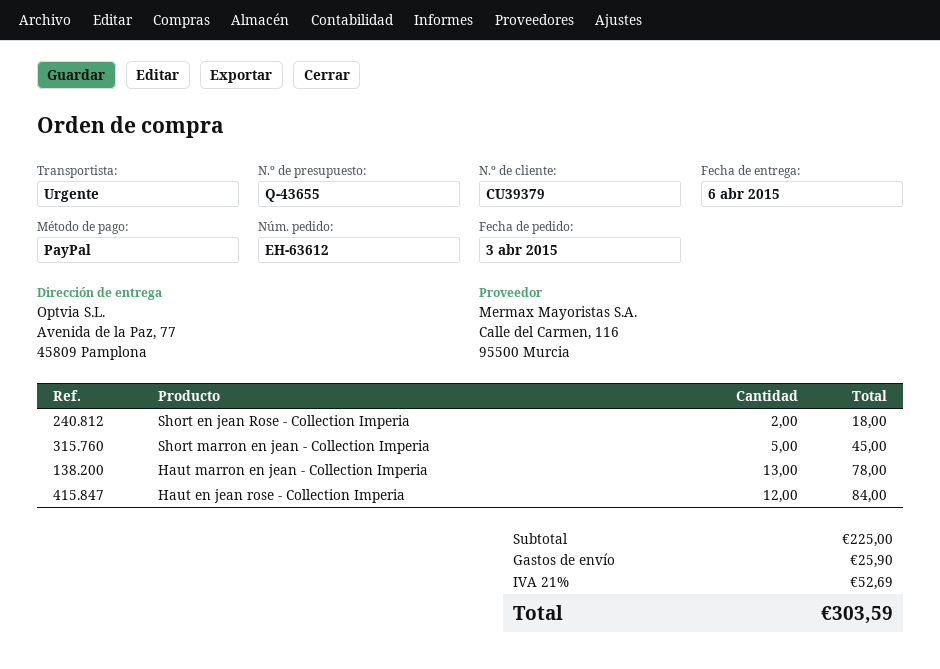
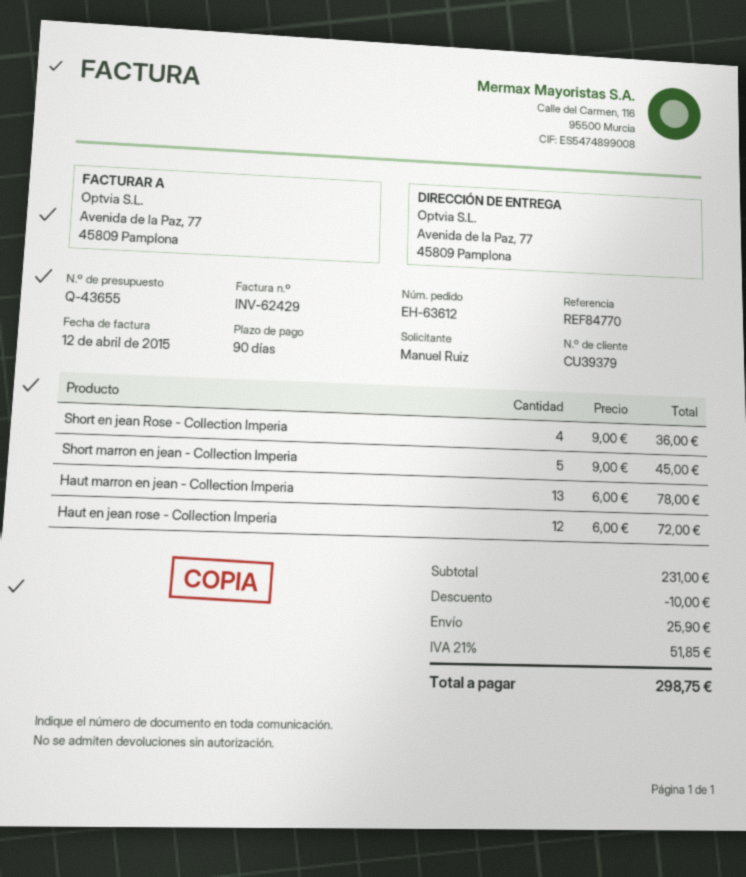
Short en jean Rose - Collection Imperia: 2 for 18.00 -> 4 for 36.00
Haut en jean rose - Collection Imperia: 12 for 84.00 -> 12 for 72.00
subtotal: 225.00 -> 231.00
discount: none -> 10.00
tax: 21% = 52.69 -> 21% = 51.85
total: 303.59 -> 298.75

